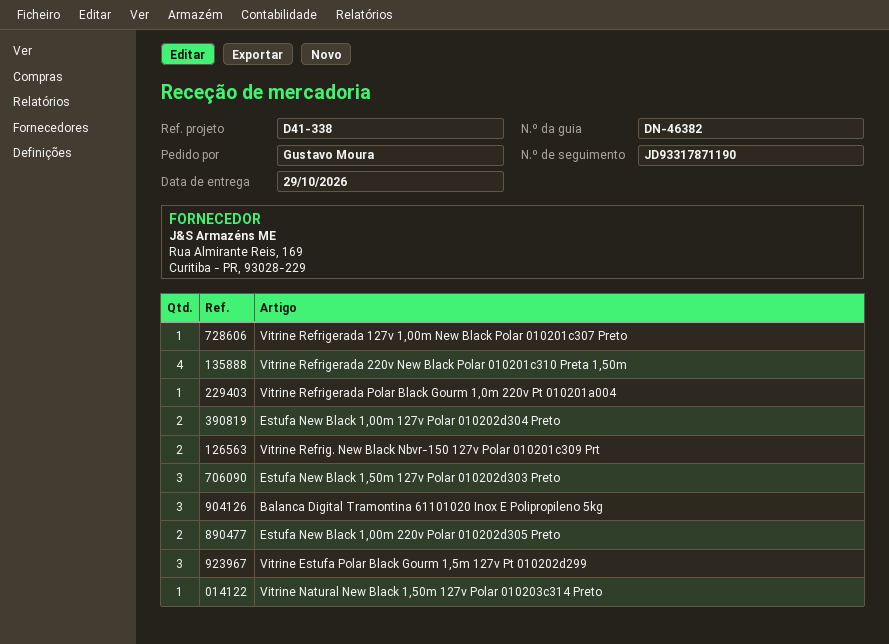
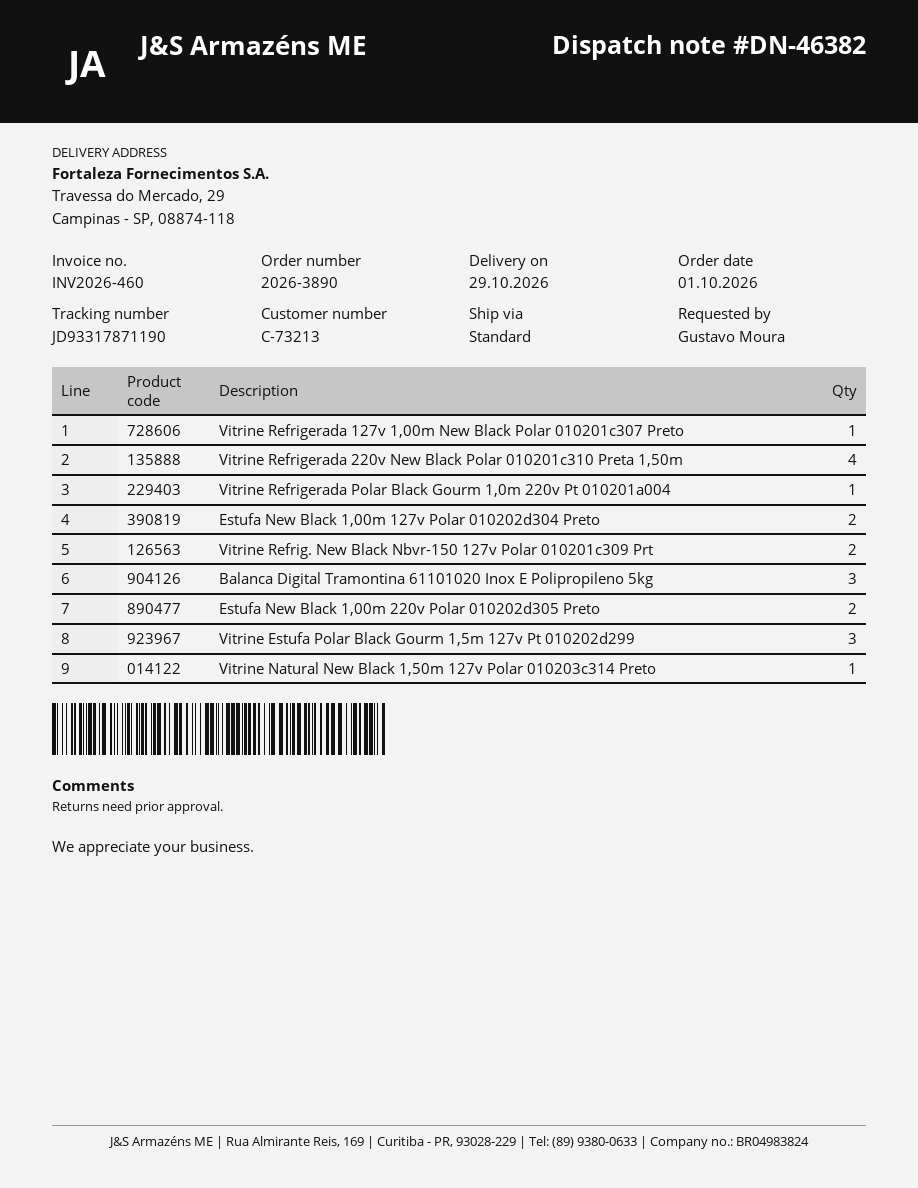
Estufa New Black 1,50m 127v Polar 010202d303 Preto: 3 -> none

